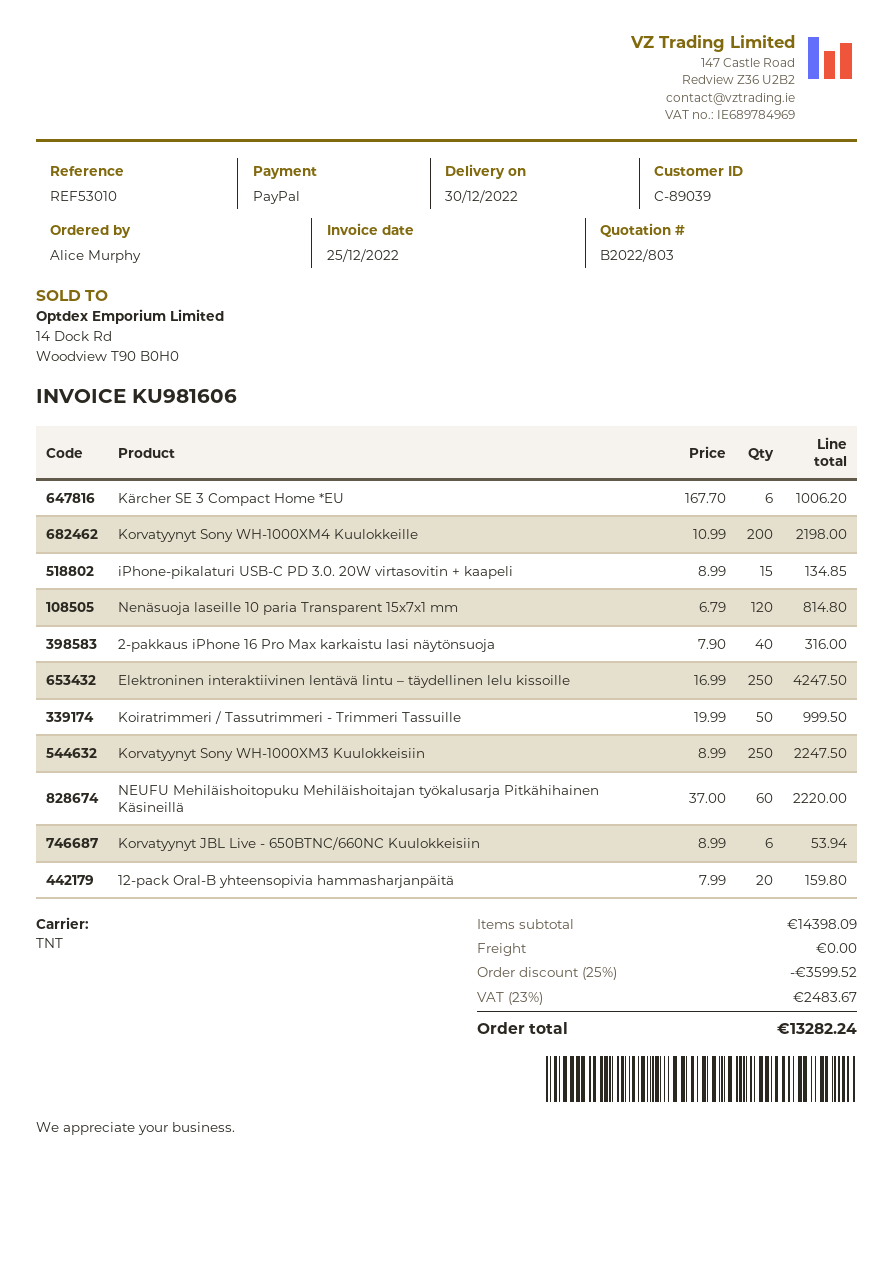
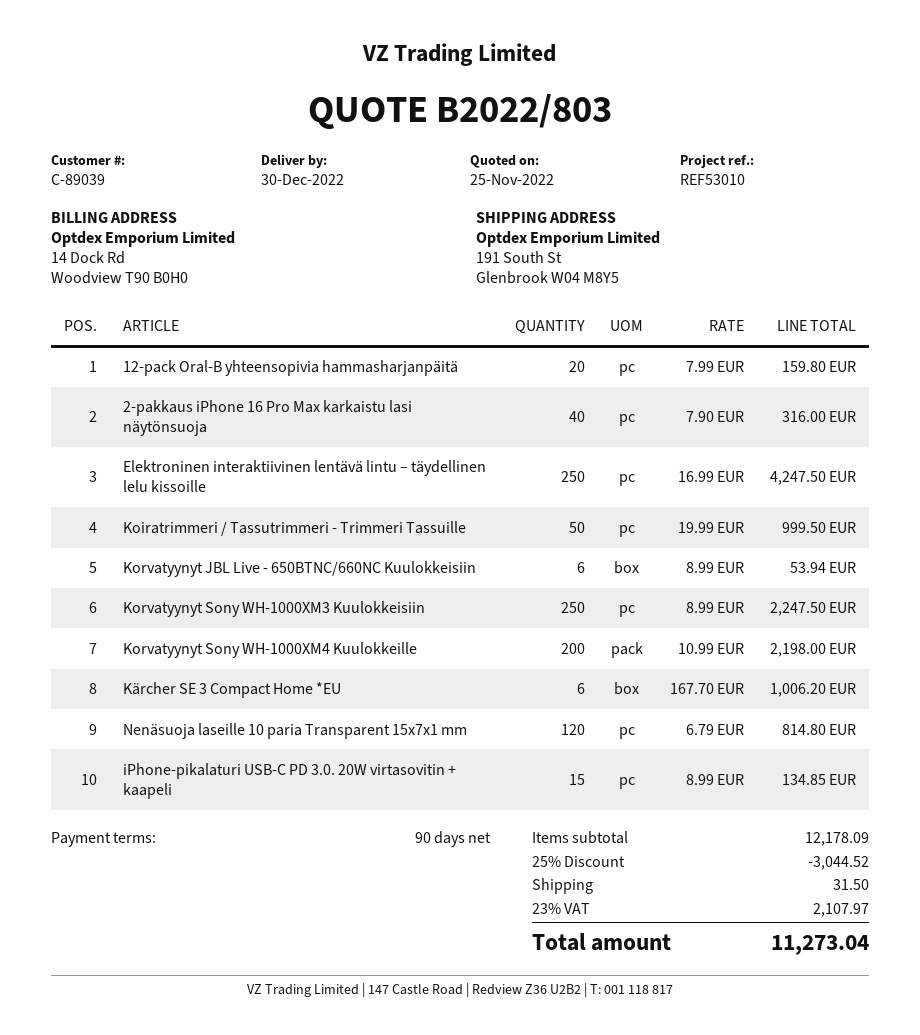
NEUFU Mehiläishoitopuku Mehiläishoitajan työkalusarja Pitkähihainen Käsineillä: 60 x 37.00 = 2220.00 -> none
subtotal: 14398.09 -> 12178.09
discount: 25% = 3599.52 -> 25% = 3044.52
shipping: 0.00 -> 31.50
tax: 23% = 2483.67 -> 23% = 2107.97
total: 13282.24 -> 11273.04

